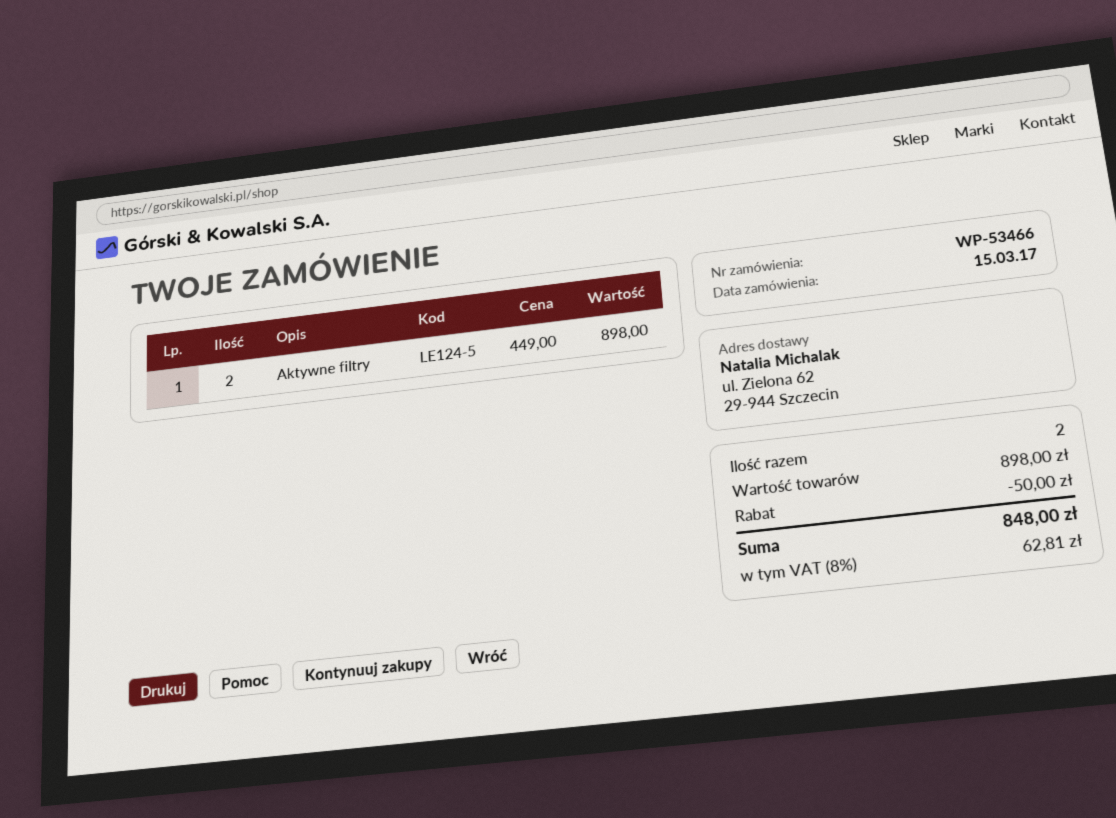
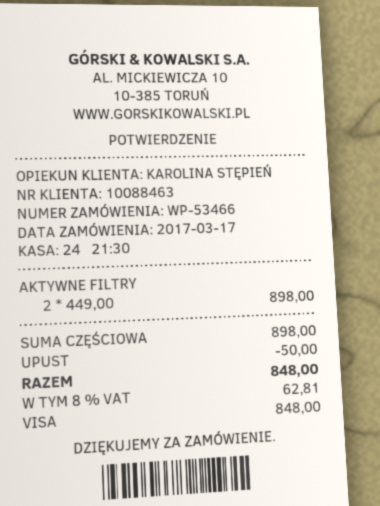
order date: 2017-03-15 -> 2017-03-17

